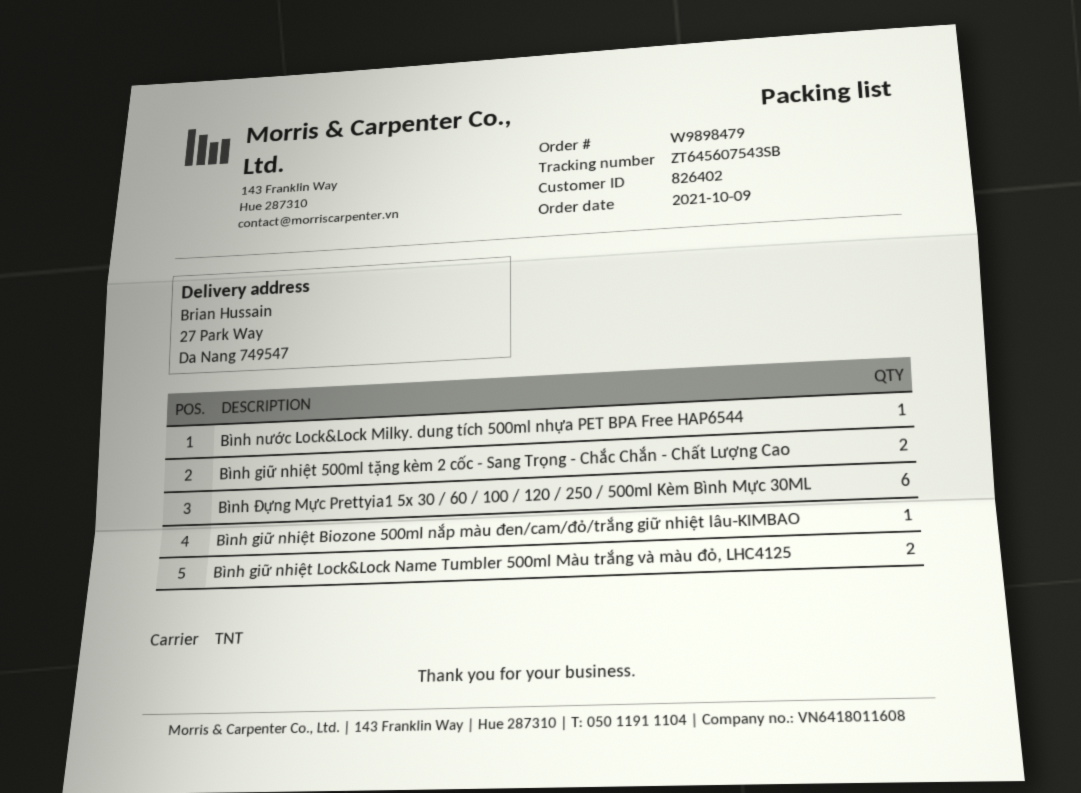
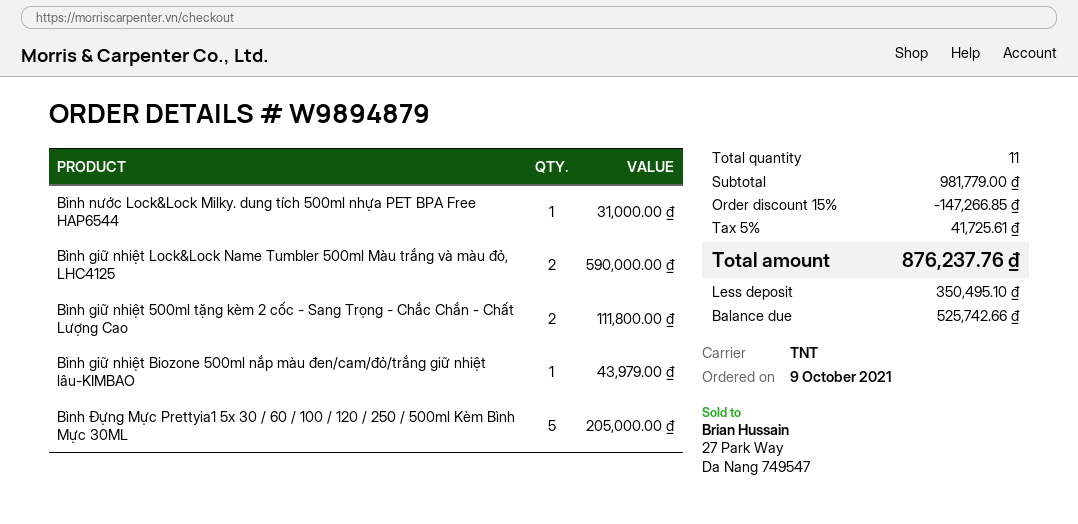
order number: W9898479 -> W9894879
Bình Đựng Mực Prettyia1 5x 30 / 60 / 100 / 120 / 250 / 500ml Kèm Bình Mực 30ML: 6 -> 5

